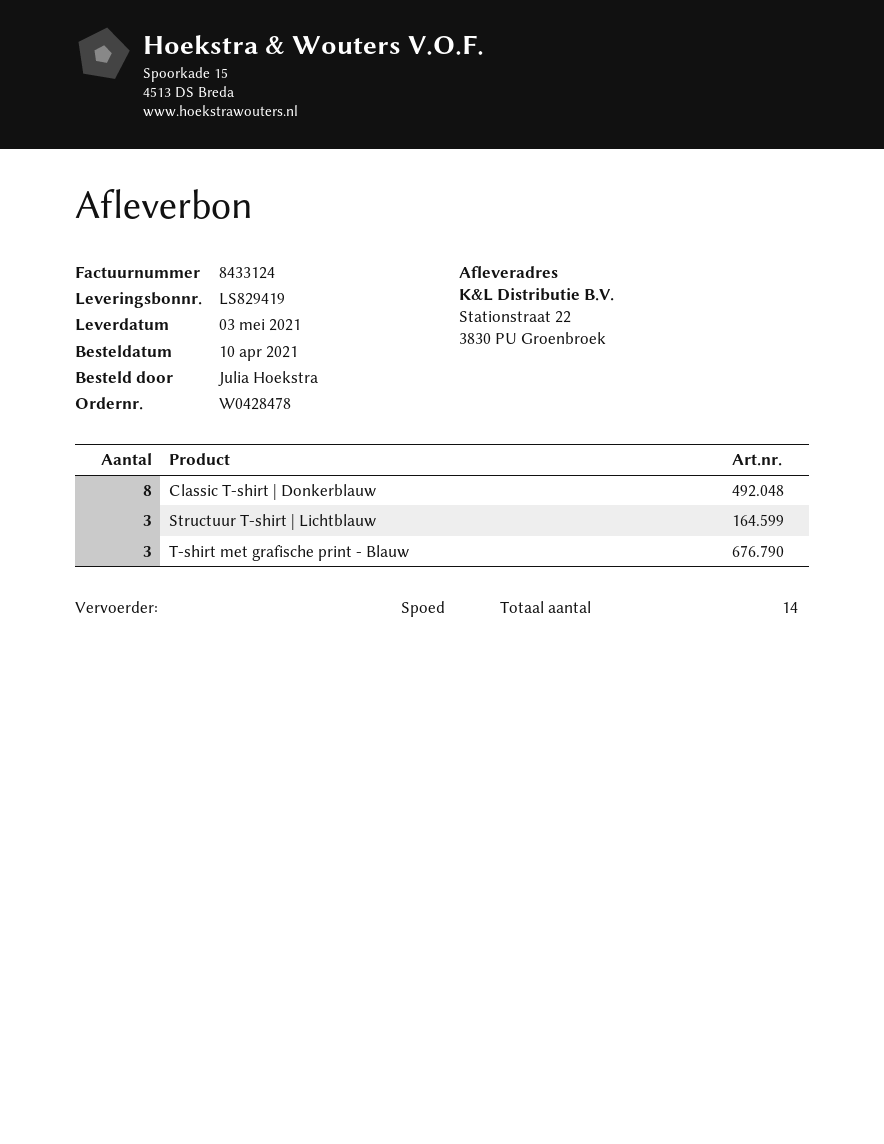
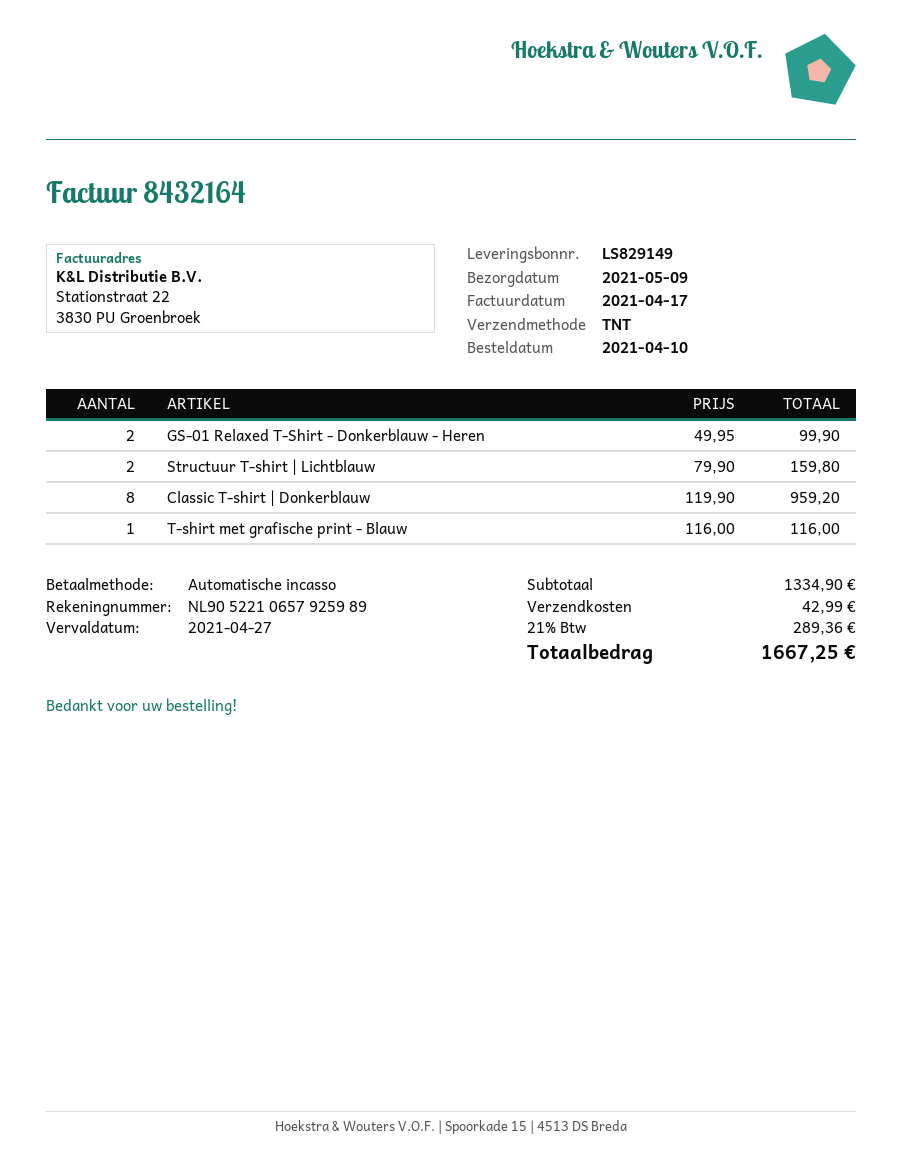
delivery note number: LS829419 -> LS829149
delivery date: 2021-05-03 -> 2021-05-09
invoice number: 8433124 -> 8432164
shipping method: express -> TNT
Structuur T-shirt | Lichtblauw: 3 -> 2
T-shirt met grafische print - Blauw: 3 -> 1
GS-01 Relaxed T-Shirt - Donkerblauw - Heren: none -> 2

